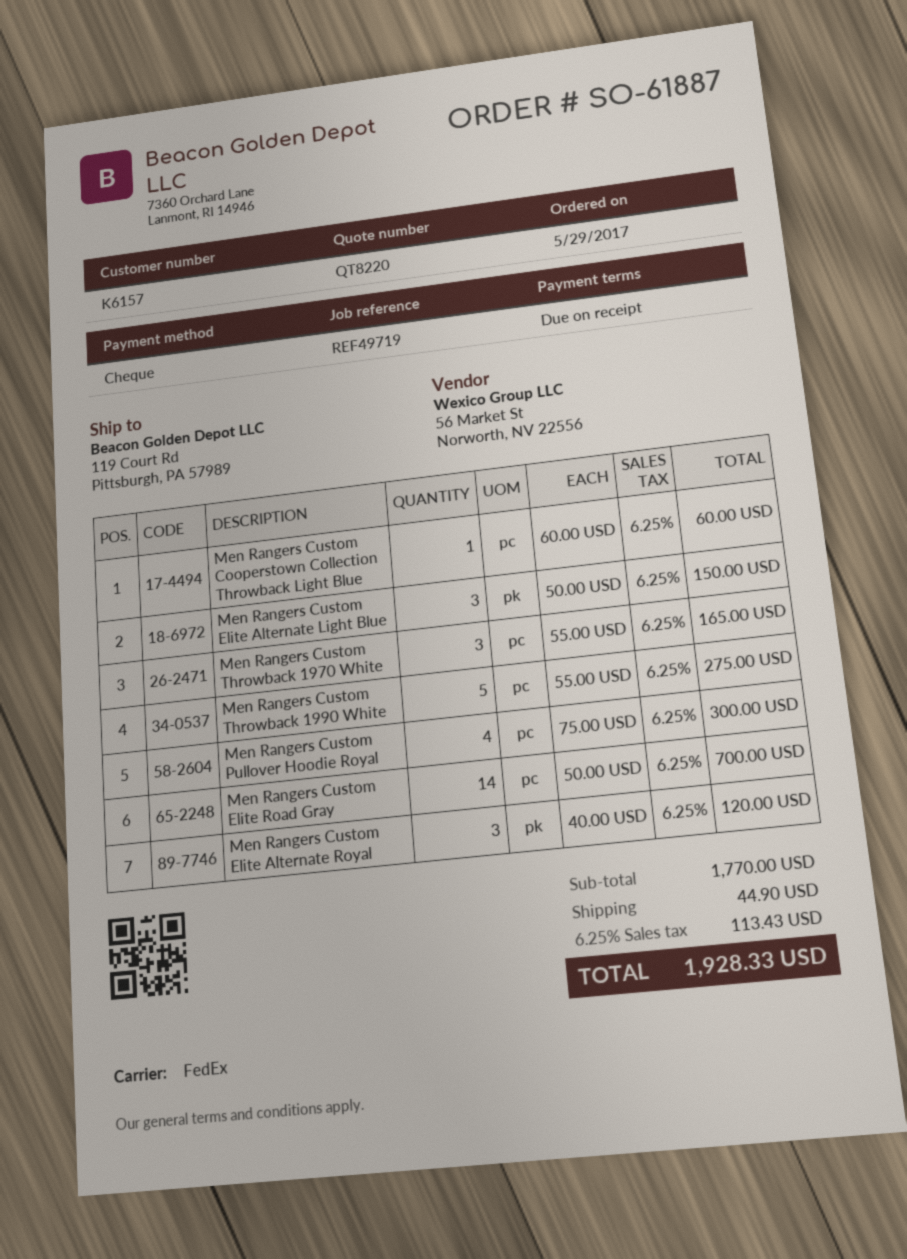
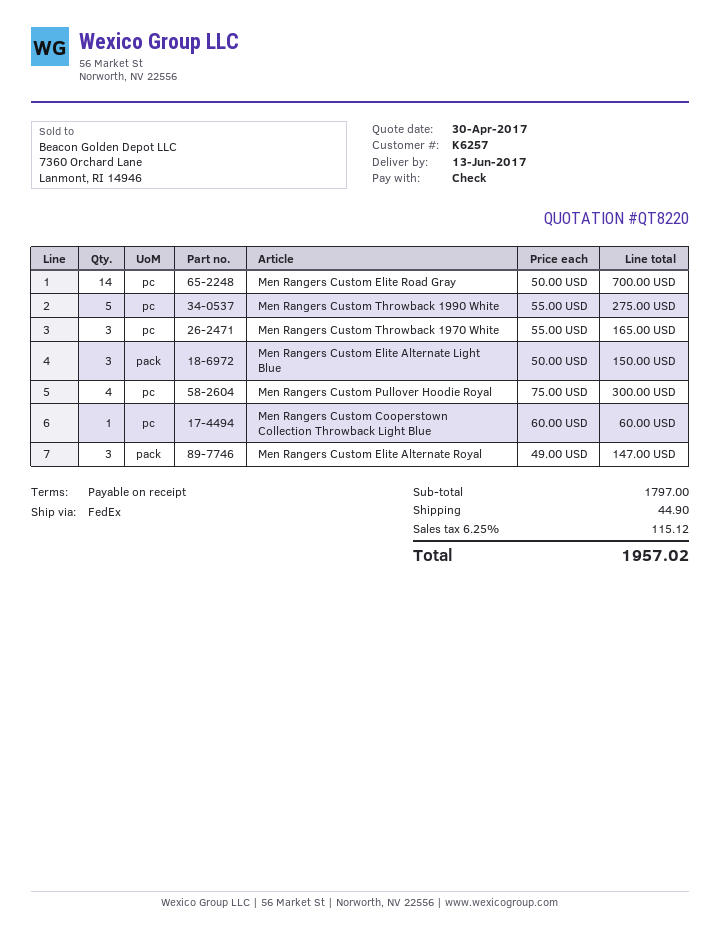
customer number: K6157 -> K6257
Men Rangers Custom Elite Alternate Royal: 3 x 40.00 = 120.00 -> 3 x 49.00 = 147.00
subtotal: 1770.00 -> 1797.00
tax: 6.25% = 113.43 -> 6.25% = 115.12
total: 1928.33 -> 1957.02

